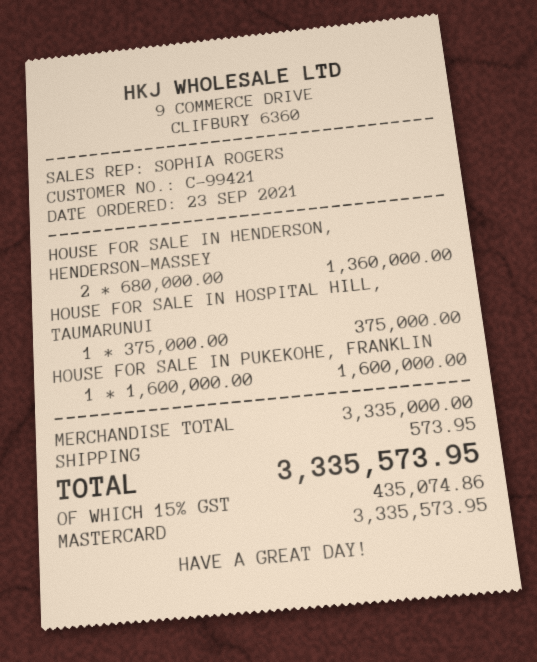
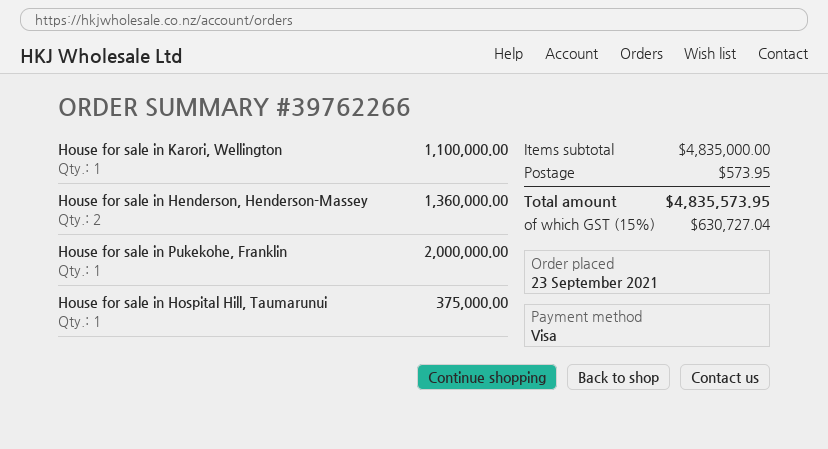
payment method: Mastercard -> Visa
HOUSE FOR SALE IN PUKEKOHE, FRANKLIN: 1 for 1600000.00 -> 1 for 2000000.00
House for sale in Karori, Wellington: none -> 1 for 1100000.00
subtotal: 3335000.00 -> 4835000.00
tax: 15% = 435074.86 -> 15% = 630727.04
total: 3335573.95 -> 4835573.95

